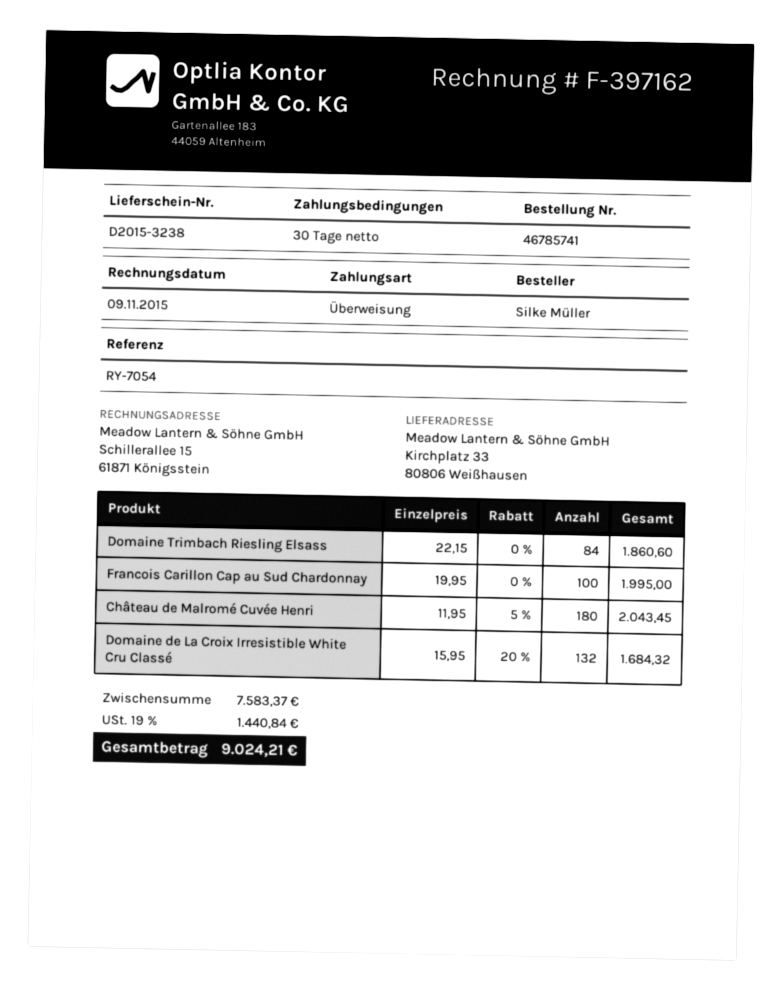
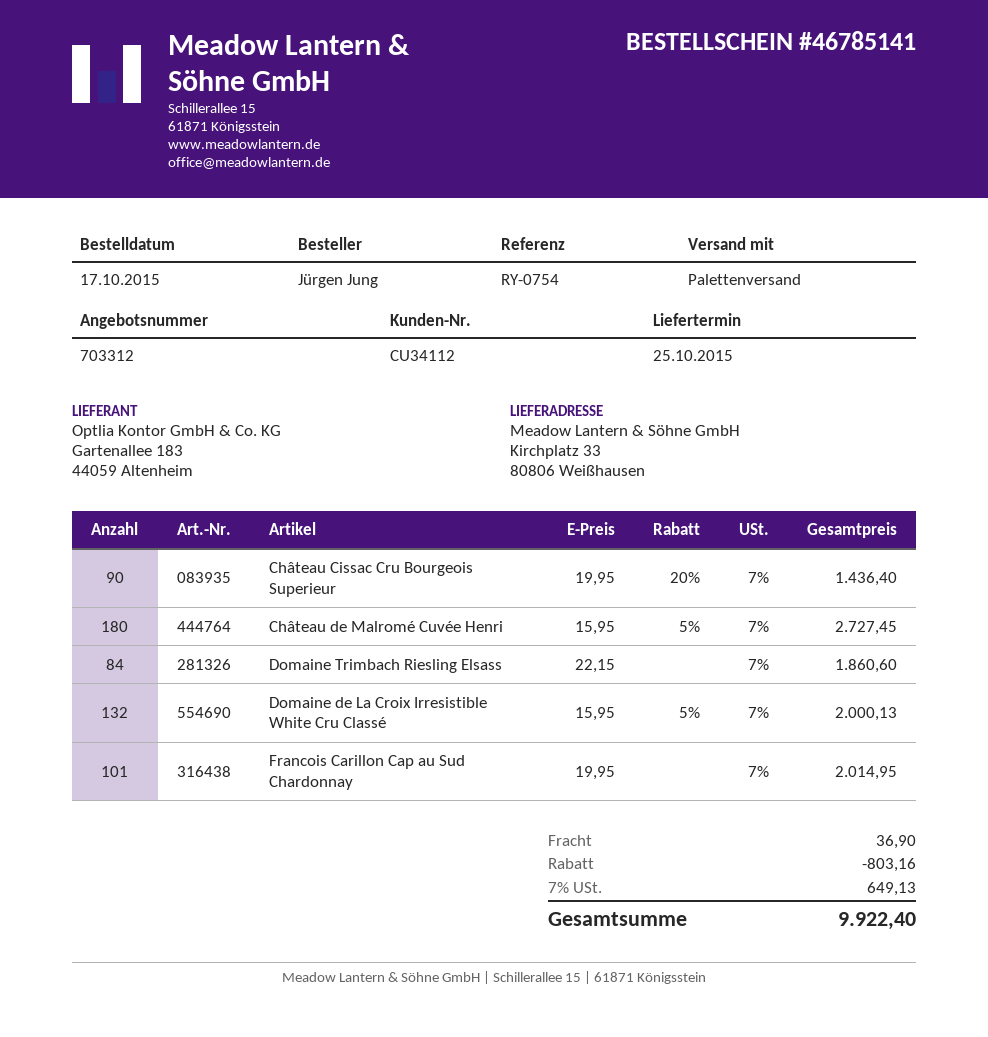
order number: 46785741 -> 46785141
reference: RY-7054 -> RY-0754
ordered by: Silke Müller -> Jürgen Jung
Francois Carillon Cap au Sud Chardonnay: 100 x 19.95 = 1995.00 -> 101 x 19.95 = 2014.95
Château de Malromé Cuvée Henri: 180 x 11.95 - 5% = 2043.45 -> 180 x 15.95 - 5% = 2727.45
Domaine de La Croix Irresistible White Cru Classé: 132 x 15.95 - 20% = 1684.32 -> 132 x 15.95 - 5% = 2000.13
Château Cissac Cru Bourgeois Superieur: none -> 90 x 19.95 - 20% = 1436.40
discount: none -> 803.16
shipping: none -> 36.90
tax: 19% = 1440.84 -> 7% = 649.13
total: 9024.21 -> 9922.40

